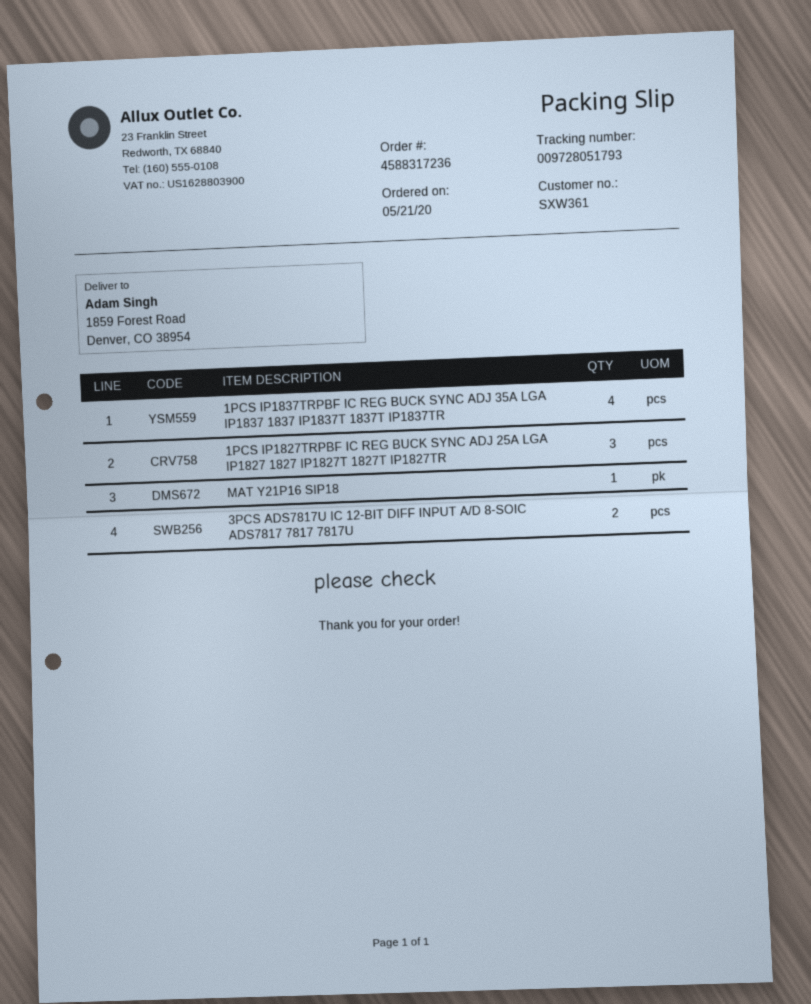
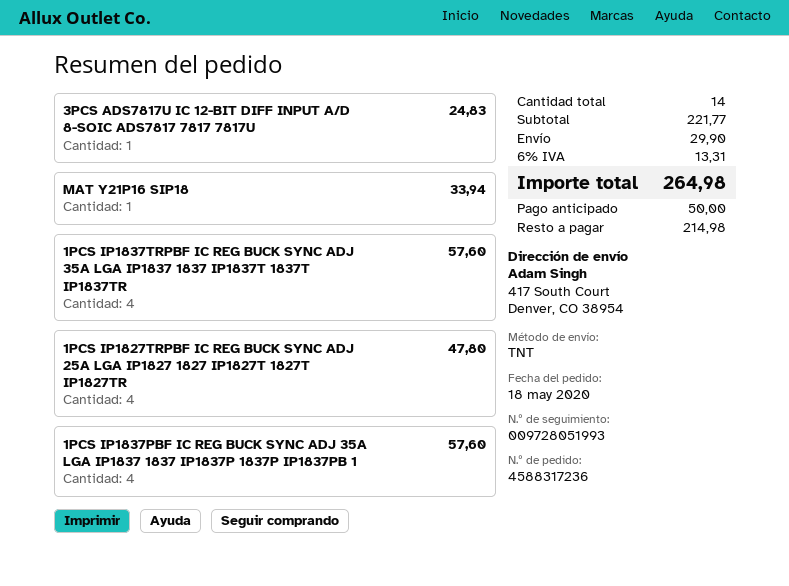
order date: 2020-05-21 -> 2020-05-18
tracking number: 009728051793 -> 009728051993
ship to: 1859 Forest Road, Denver, CO 38954 -> 417 South Court, Denver, CO 38954
1PCS IP1827TRPBF IC REG BUCK SYNC ADJ 25A LGA IP1827 1827 IP1827T 1827T IP1827TR: 3 -> 4
3PCS ADS7817U IC 12-BIT DIFF INPUT A/D 8-SOIC ADS7817 7817 7817U: 2 -> 1
1PCS IP1837PBF IC REG BUCK SYNC ADJ 35A LGA IP1837 1837 IP1837P 1837P IP1837PB 1: none -> 4

